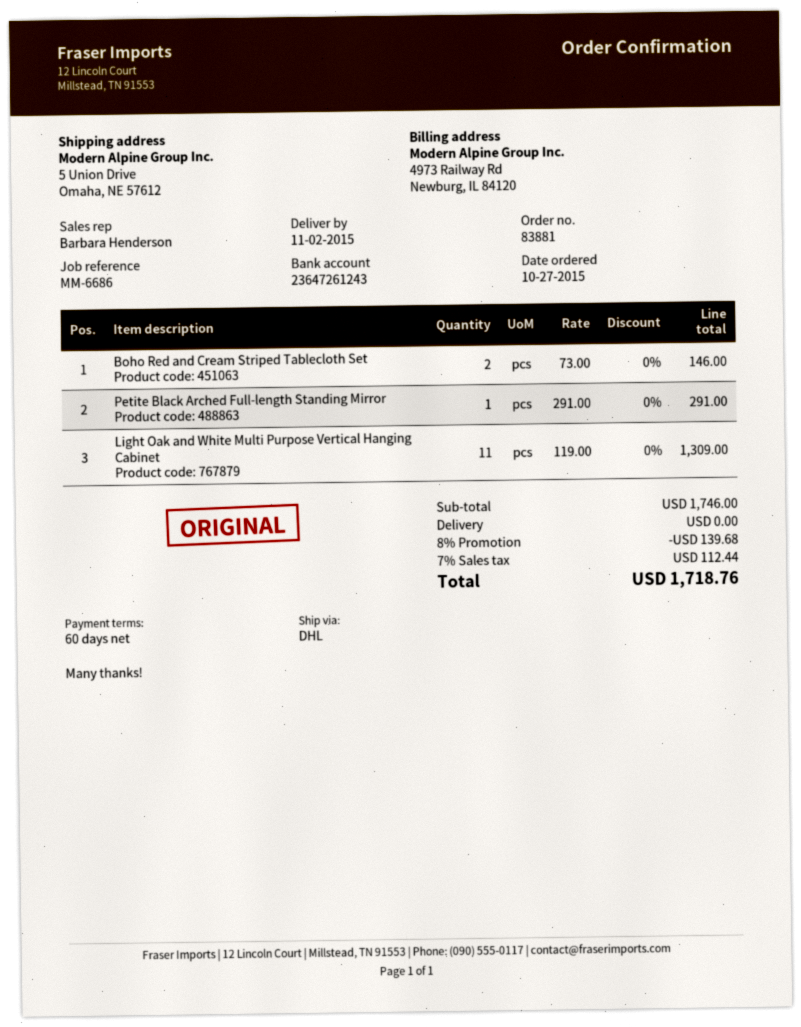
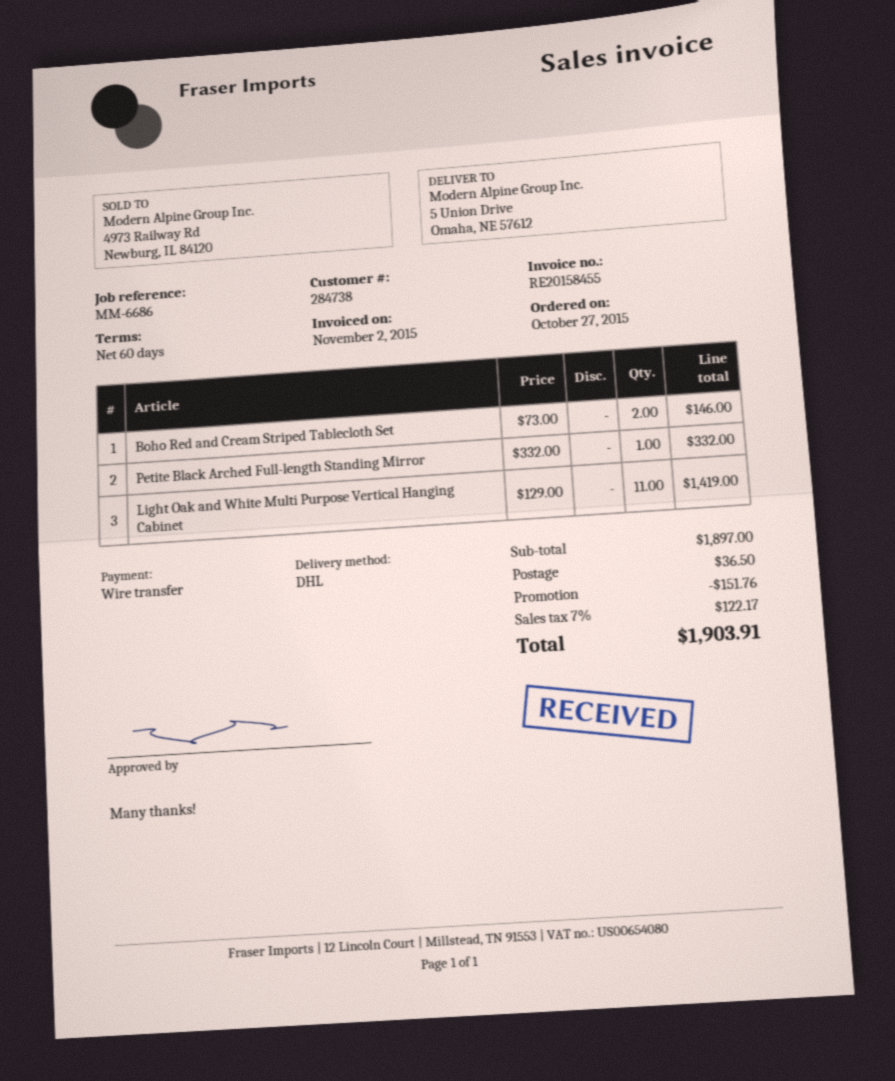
Petite Black Arched Full-length Standing Mirror: 1 x 291.00 = 291.00 -> 1 x 332.00 = 332.00
Light Oak and White Multi Purpose Vertical Hanging Cabinet: 11 x 119.00 = 1309.00 -> 11 x 129.00 = 1419.00
subtotal: 1746.00 -> 1897.00
discount: 139.68 -> 151.76
shipping: 0.00 -> 36.50
tax: 7% = 112.44 -> 7% = 122.17
total: 1718.76 -> 1903.91

